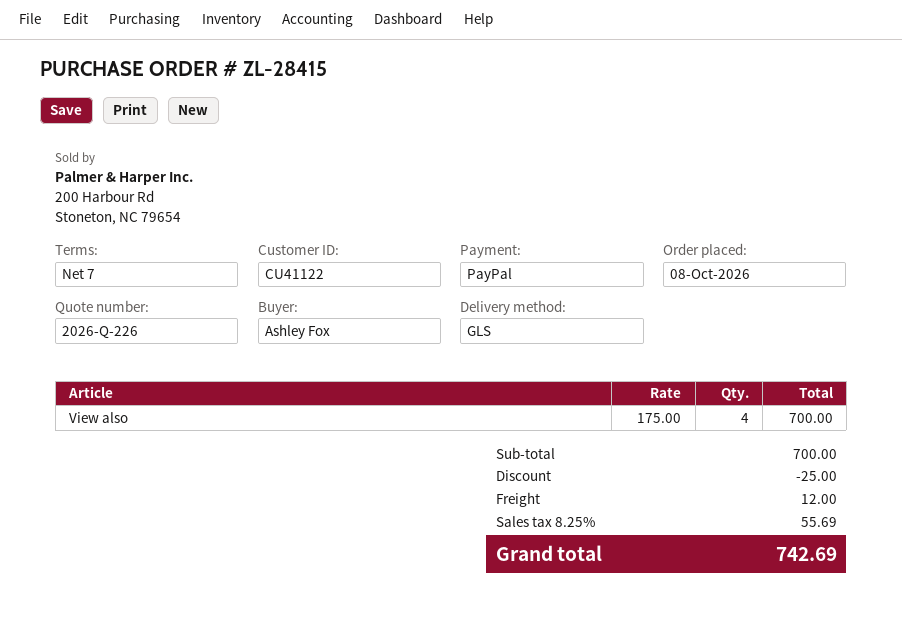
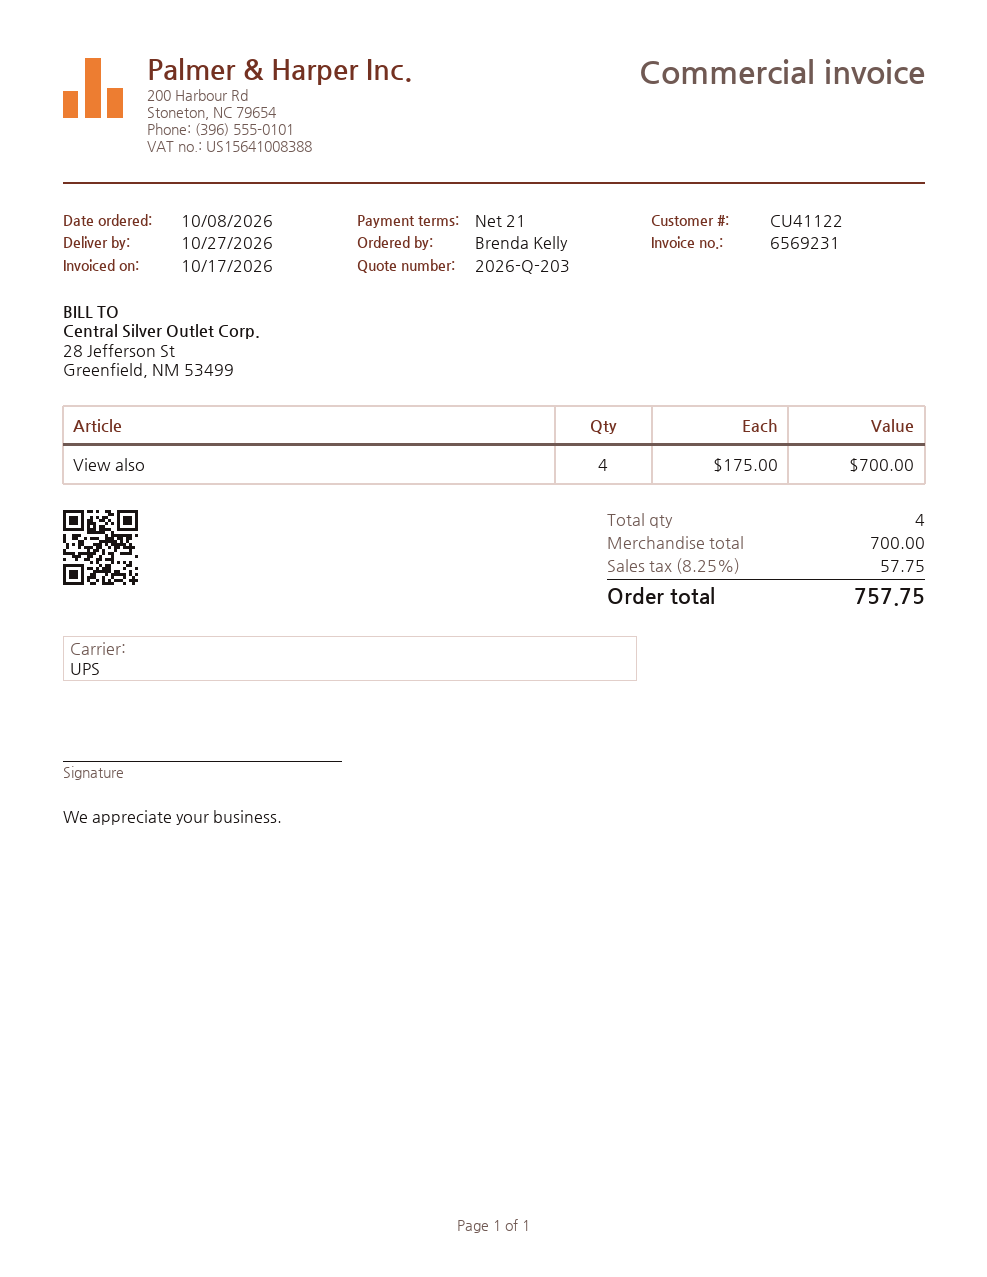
quote number: 2026-Q-226 -> 2026-Q-203
payment terms: 7 days -> 21 days
ordered by: Ashley Fox -> Brenda Kelly
shipping method: GLS -> UPS
discount: 25.00 -> none
shipping: 12.00 -> none
tax: 8.25% = 55.69 -> 8.25% = 57.75
total: 742.69 -> 757.75

